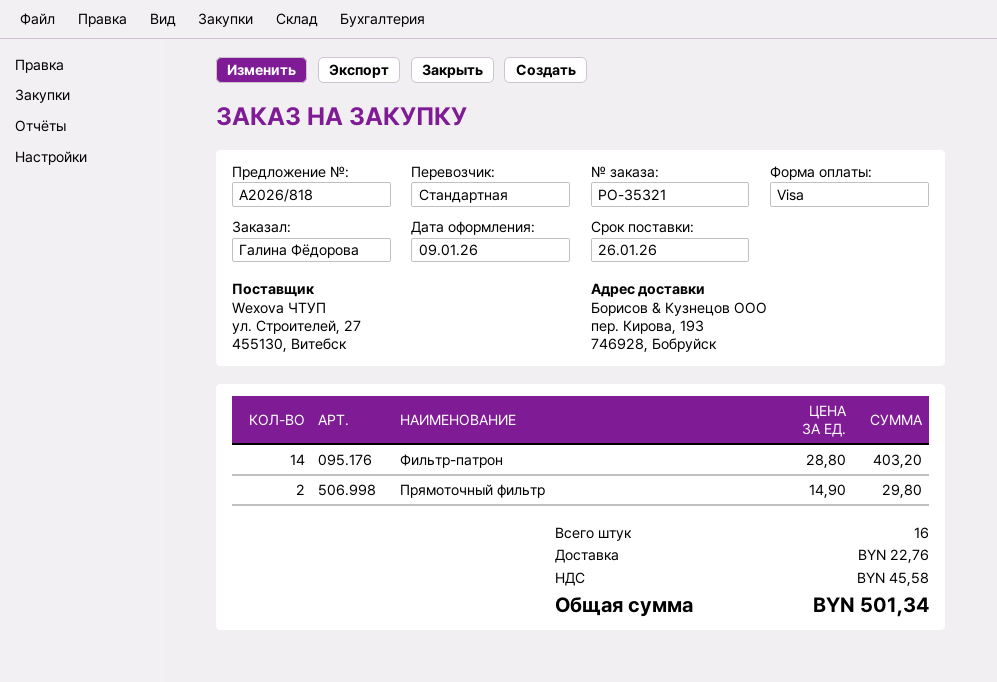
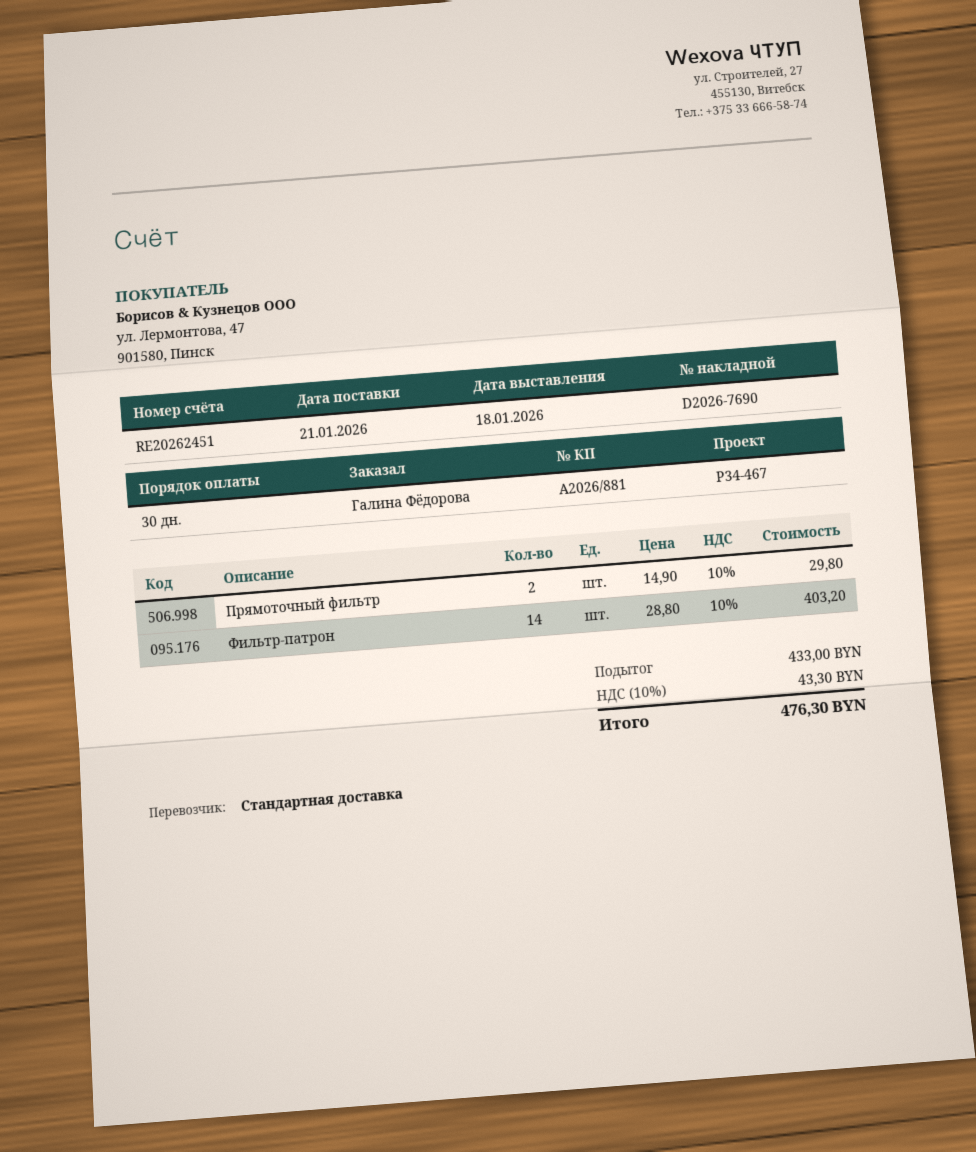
quote number: A2026/818 -> A2026/881
delivery date: 2026-01-26 -> 2026-01-21
shipping: 22.76 -> none
tax: 45.58 -> 43.30
total: 501.34 -> 476.30

